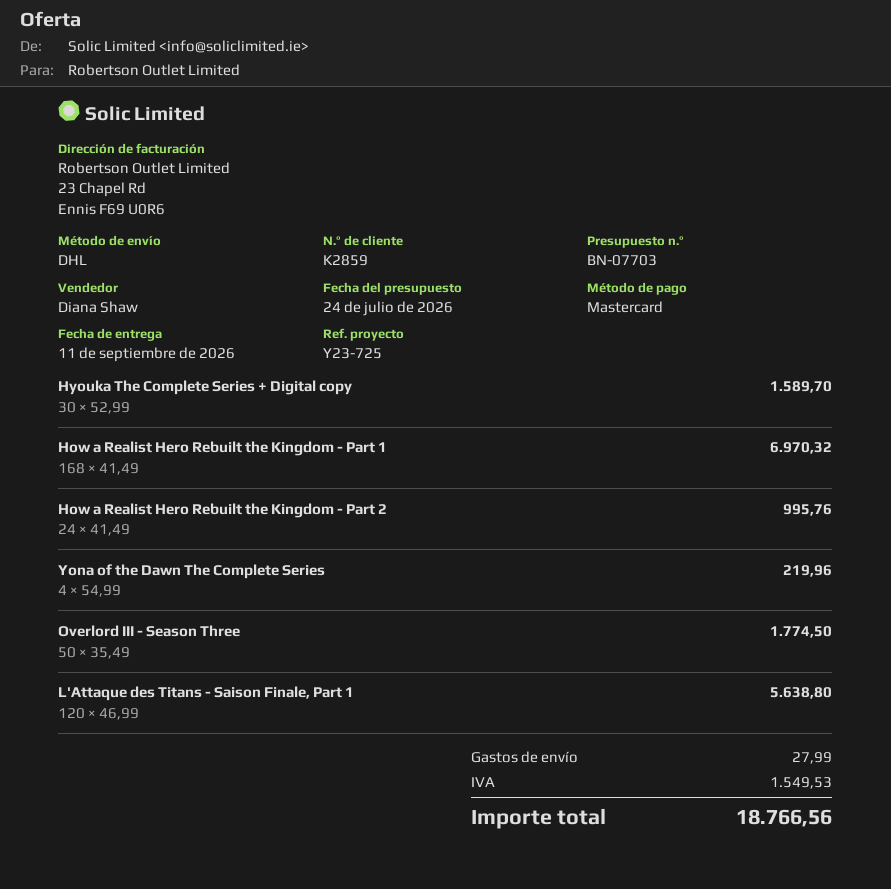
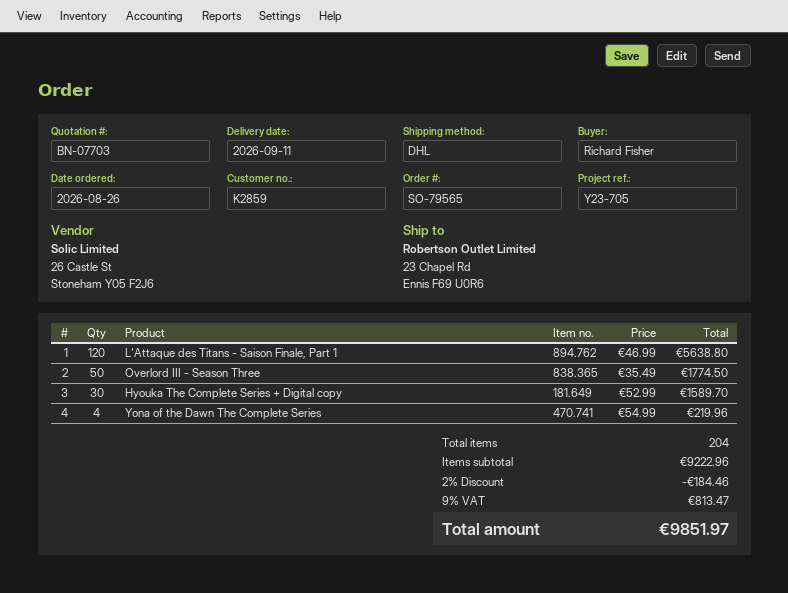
reference: Y23-725 -> Y23-705
How a Realist Hero Rebuilt the Kingdom - Part 1: 168 x 41.49 = 6970.32 -> none
How a Realist Hero Rebuilt the Kingdom - Part 2: 24 x 41.49 = 995.76 -> none
discount: none -> 2% = 184.46
shipping: 27.99 -> none
tax: 1549.53 -> 813.47
total: 18766.56 -> 9851.97

